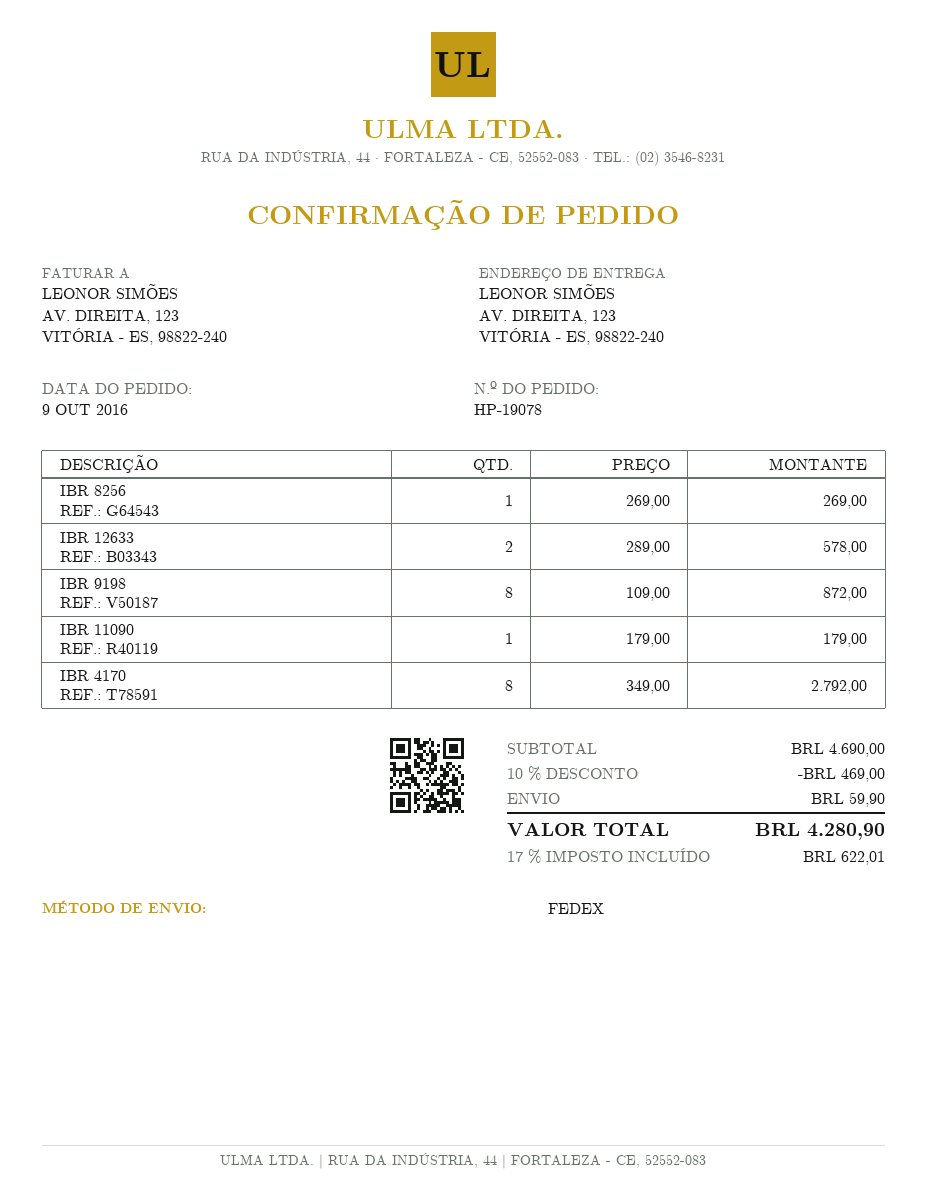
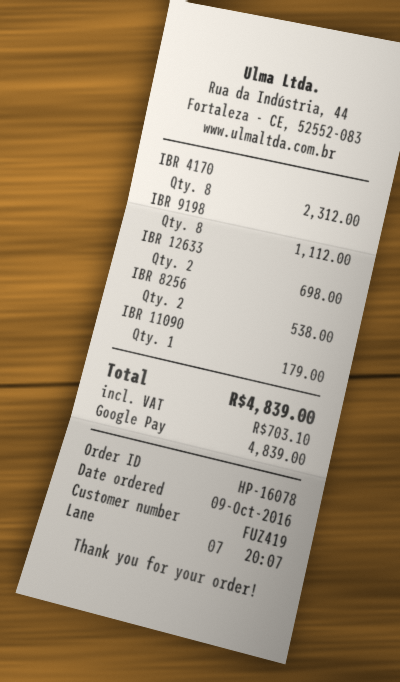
order number: HP-19078 -> HP-16078
IBR 8256: 1 for 269.00 -> 2 for 538.00
IBR 12633: 2 for 578.00 -> 2 for 698.00
IBR 9198: 8 for 872.00 -> 8 for 1112.00
IBR 4170: 8 for 2792.00 -> 8 for 2312.00
discount: 10% = 469.00 -> none
shipping: 59.90 -> none
tax: 622.01 -> 703.10
total: 4280.90 -> 4839.00

